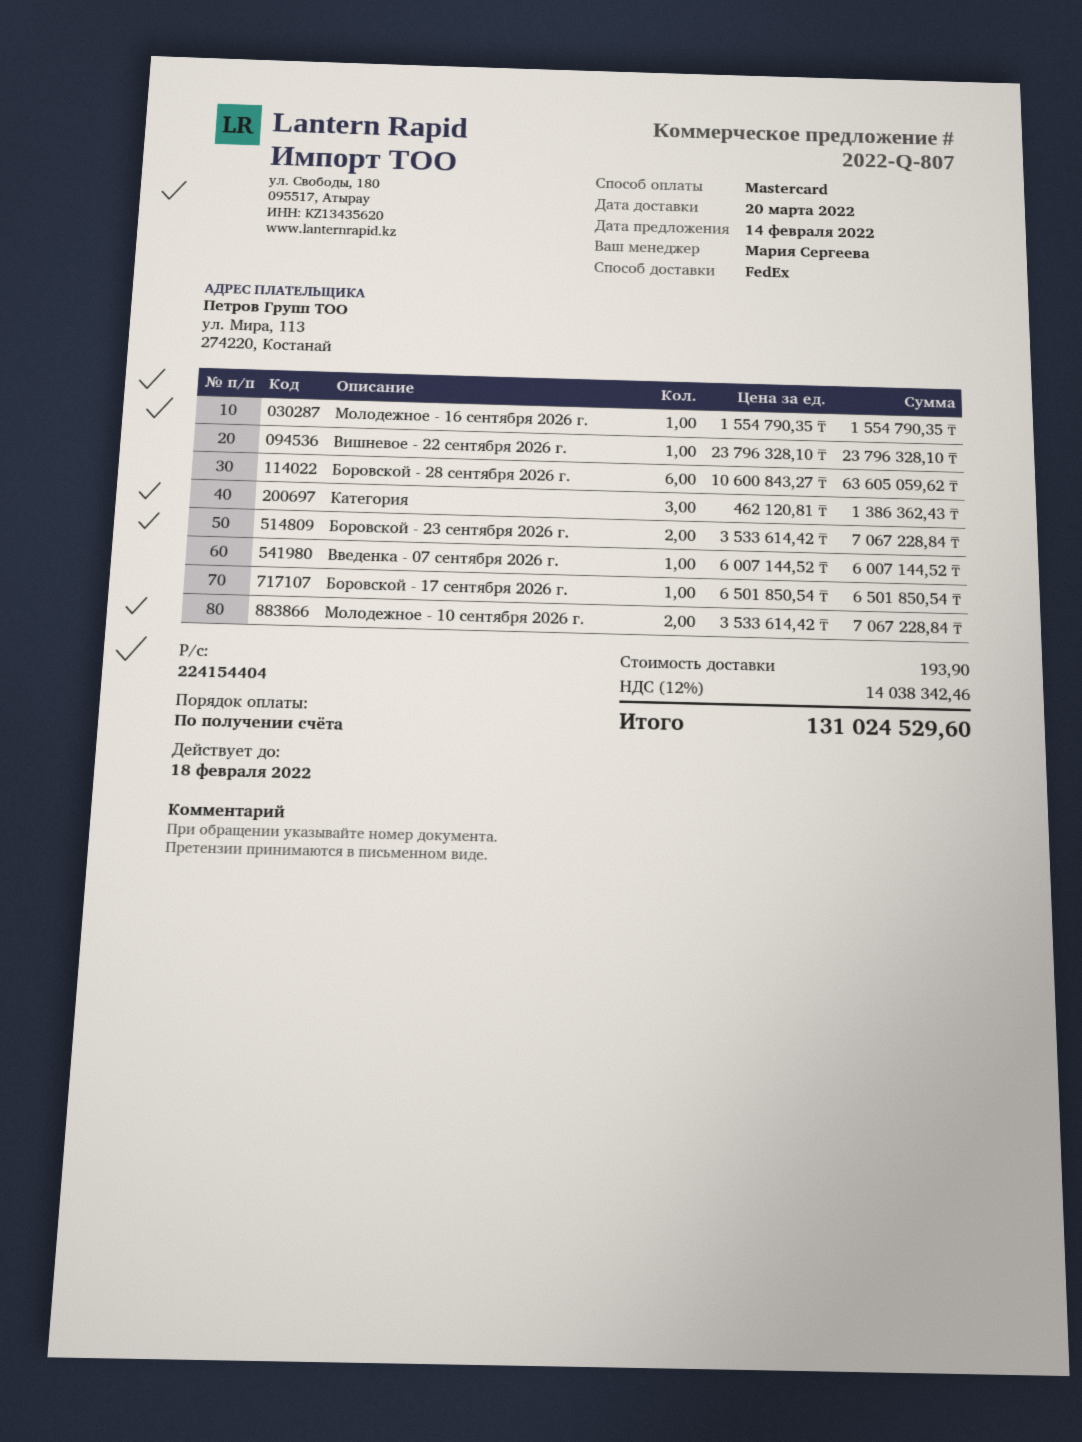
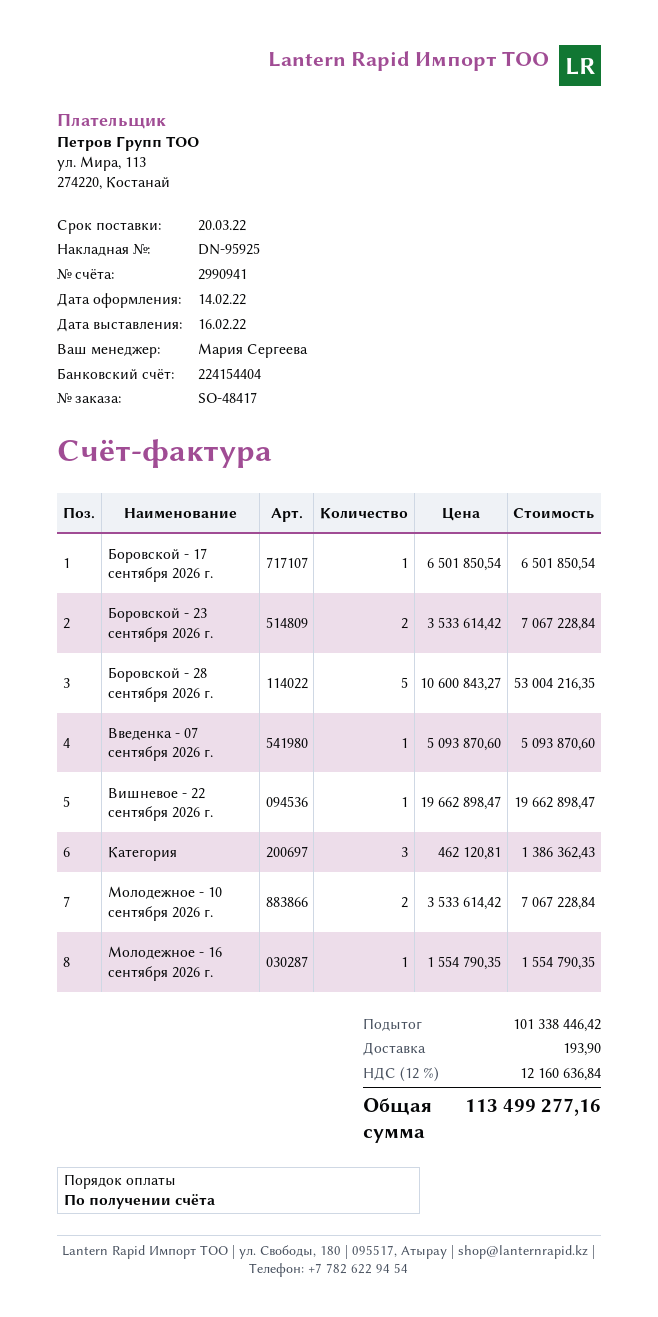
Вишневое - 22 сентября 2026 г.: 1 x 23796328.10 = 23796328.10 -> 1 x 19662898.47 = 19662898.47
Боровской - 28 сентября 2026 г.: 6 x 10600843.27 = 63605059.62 -> 5 x 10600843.27 = 53004216.35
Введенка - 07 сентября 2026 г.: 1 x 6007144.52 = 6007144.52 -> 1 x 5093870.60 = 5093870.60
tax: 12% = 14038342.46 -> 12% = 12160636.84
total: 131024529.60 -> 113499277.16

